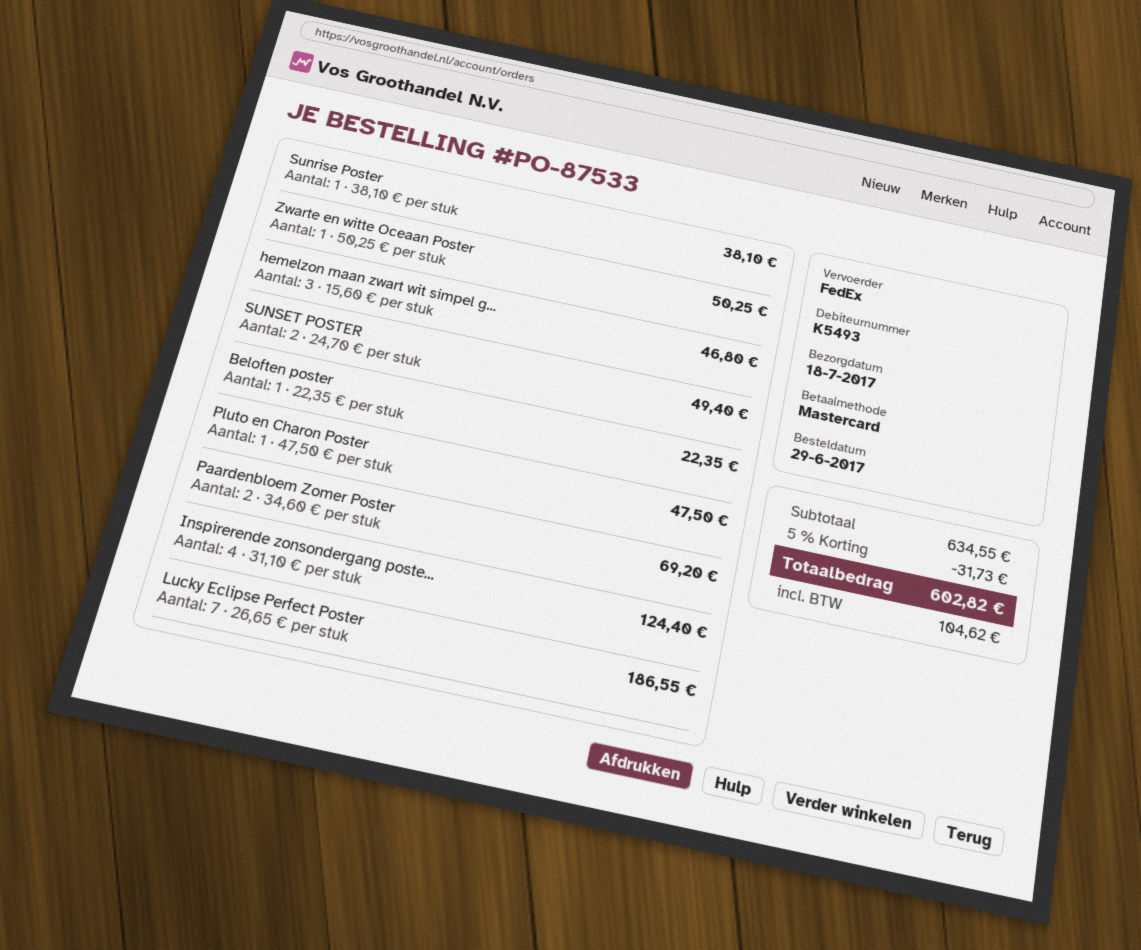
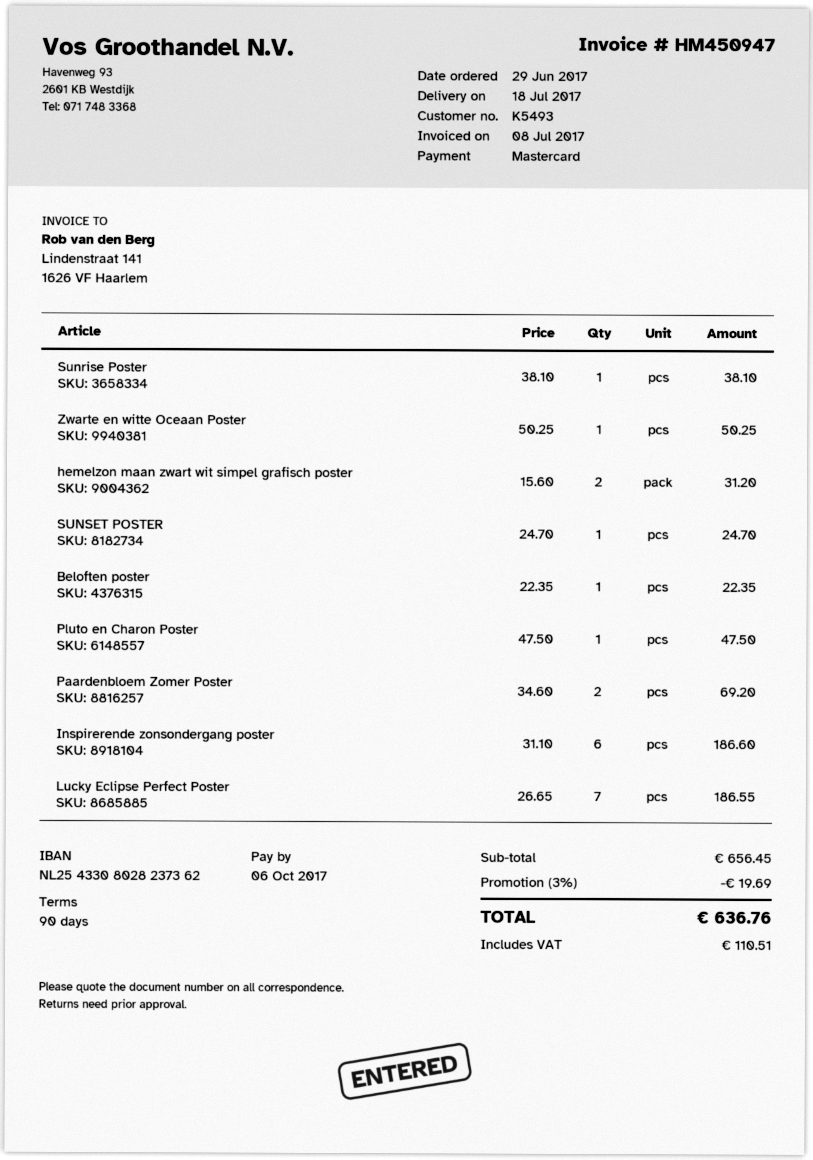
hemelzon maan zwart wit simpel g...: 3 x 15.60 = 46.80 -> 2 x 15.60 = 31.20
SUNSET POSTER: 2 x 24.70 = 49.40 -> 1 x 24.70 = 24.70
Inspirerende zonsondergang poste...: 4 x 31.10 = 124.40 -> 6 x 31.10 = 186.60
subtotal: 634.55 -> 656.45
discount: 5% = 31.73 -> 3% = 19.69
tax: 104.62 -> 110.51
total: 602.82 -> 636.76

